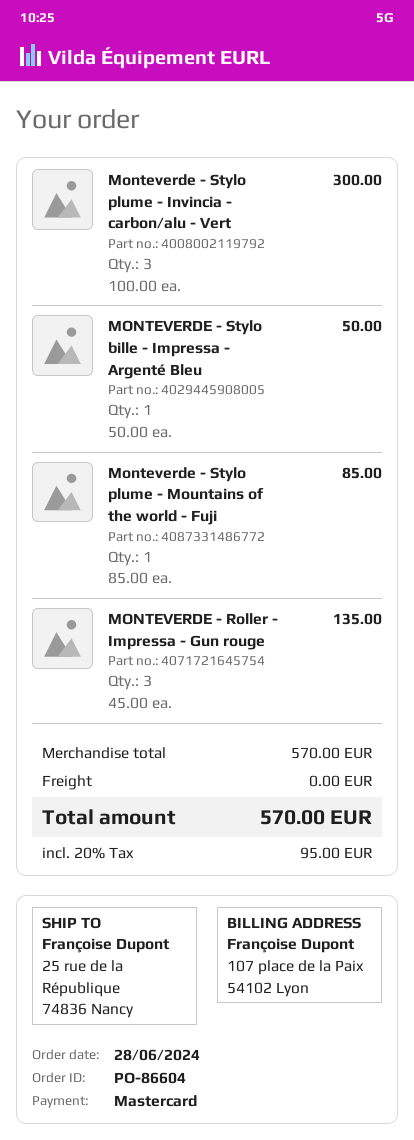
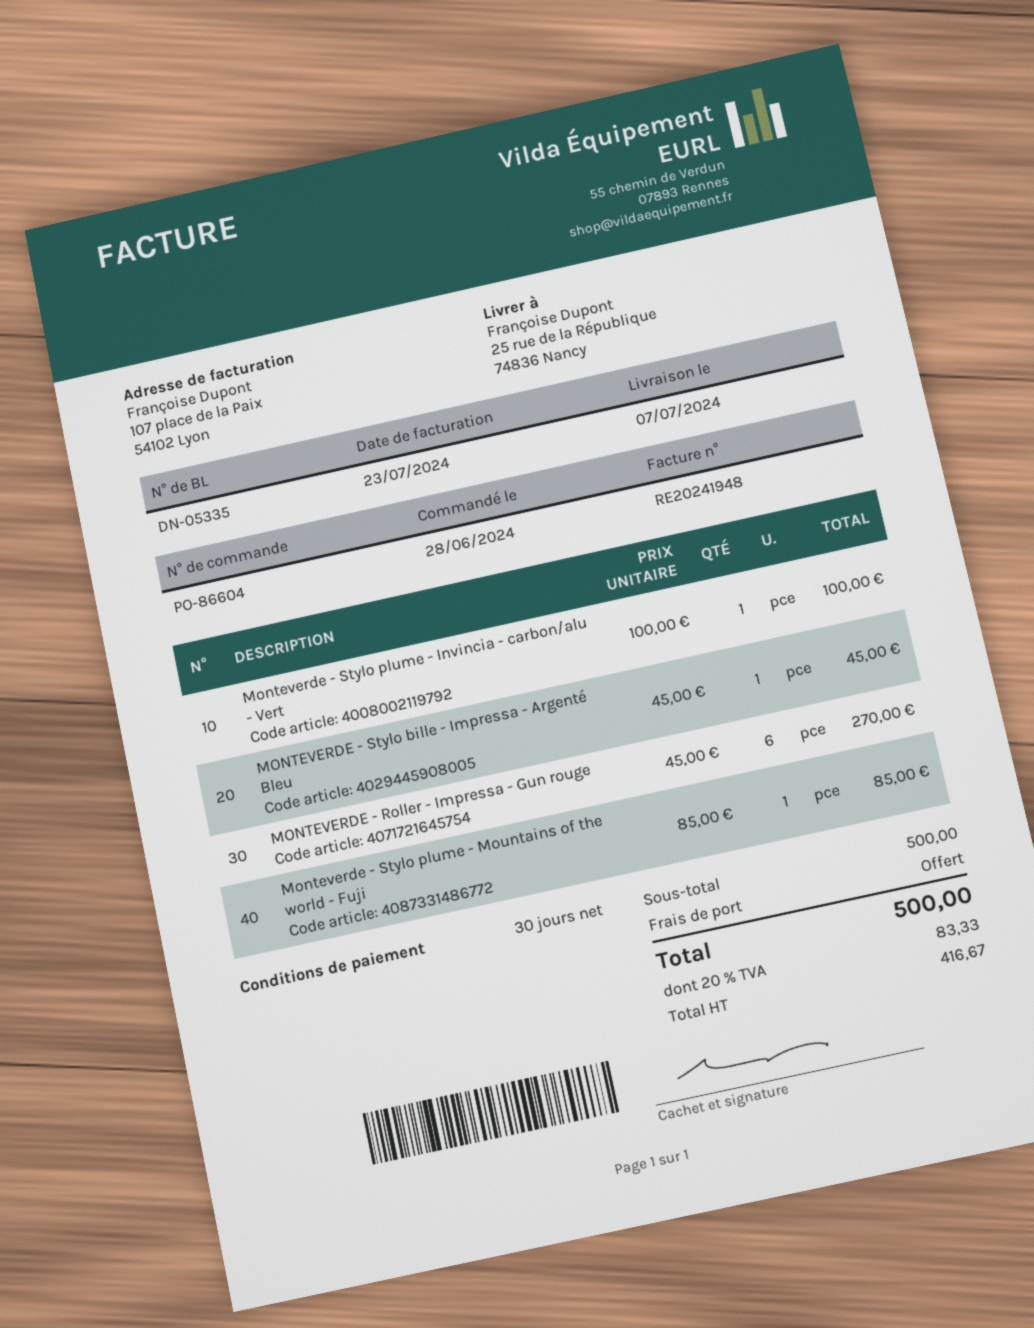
Monteverde - Stylo plume - Invincia - carbon/alu - Vert: 3 x 100.00 = 300.00 -> 1 x 100.00 = 100.00
MONTEVERDE - Stylo bille - Impressa - Argenté Bleu: 1 x 50.00 = 50.00 -> 1 x 45.00 = 45.00
MONTEVERDE - Roller - Impressa - Gun rouge: 3 x 45.00 = 135.00 -> 6 x 45.00 = 270.00
subtotal: 570.00 -> 500.00
tax: 20% = 95.00 -> 20% = 83.33
total: 570.00 -> 500.00

